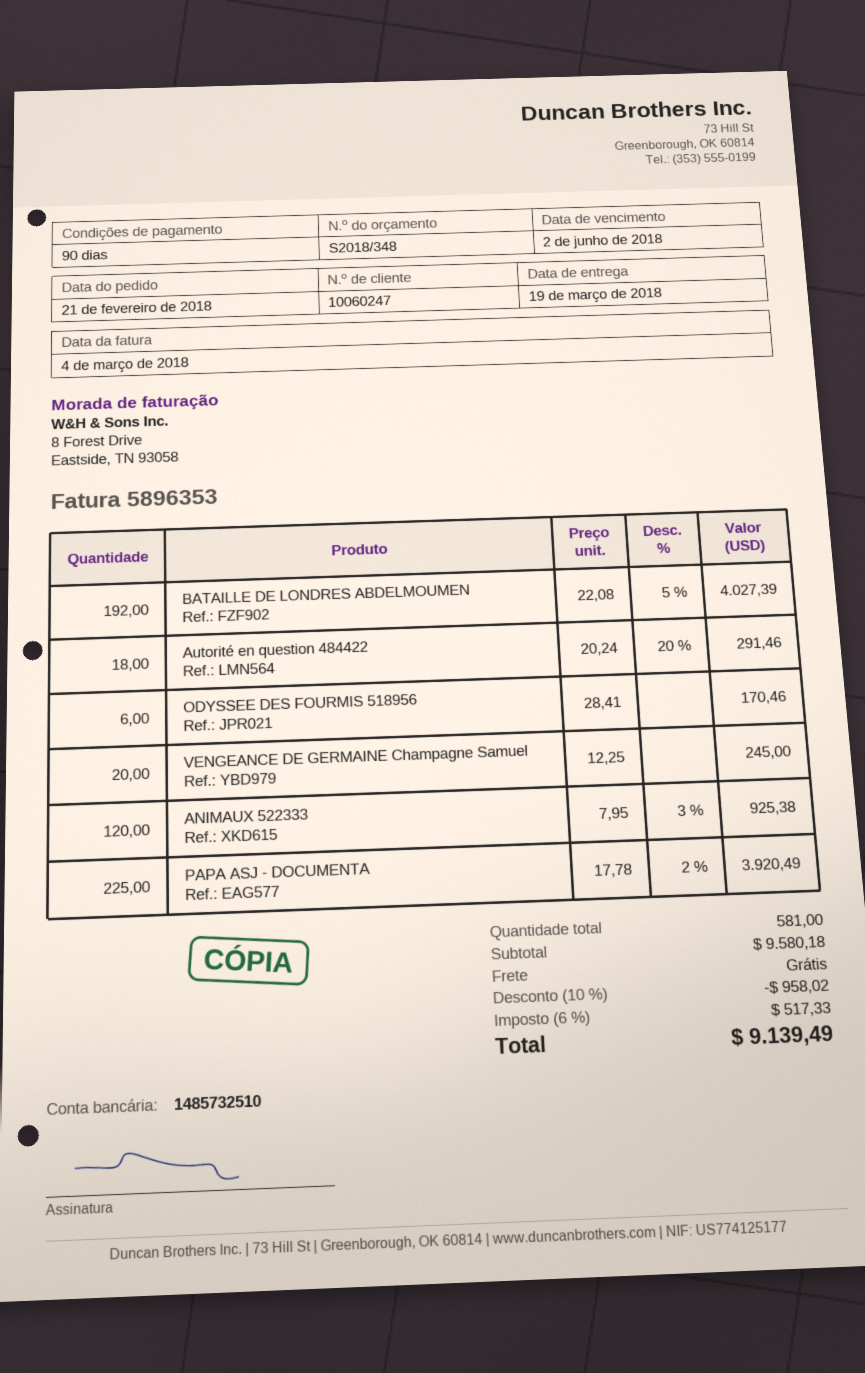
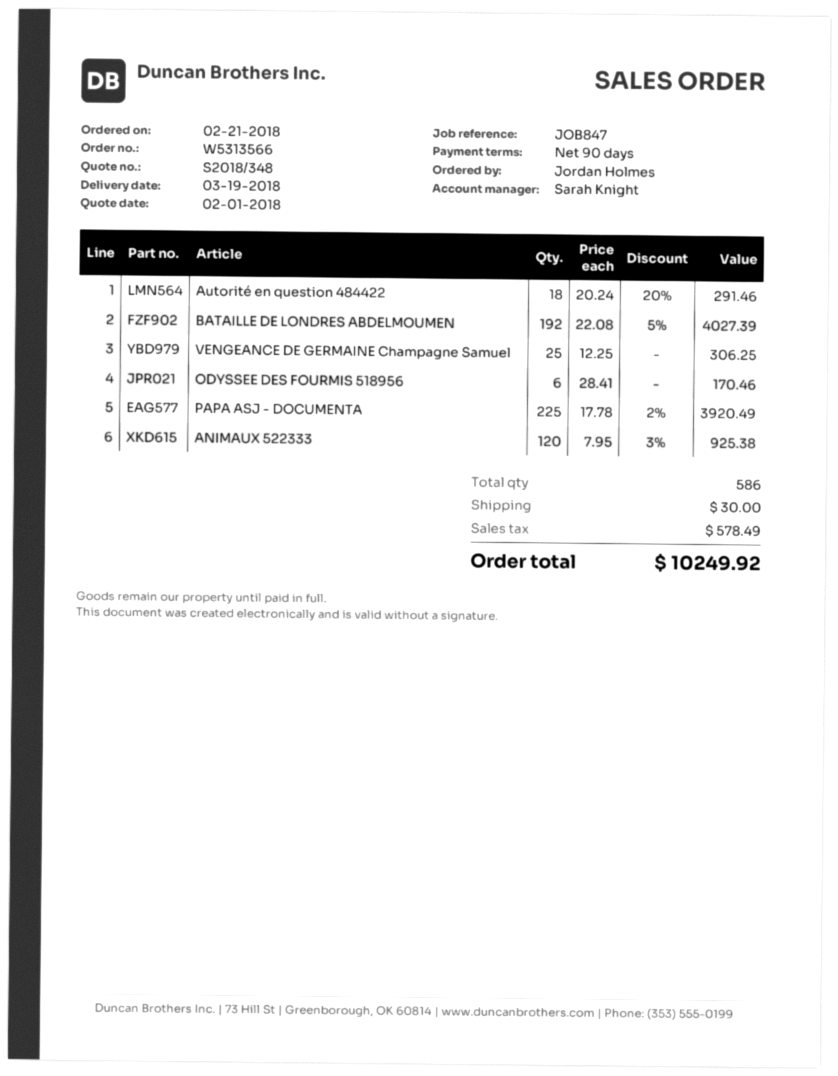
VENGEANCE DE GERMAINE Champagne Samuel: 20 x 12.25 = 245.00 -> 25 x 12.25 = 306.25
total quantity: 581 -> 586
discount: 10% = 958.02 -> none
shipping: 0.00 -> 30.00
tax: 517.33 -> 578.49
total: 9139.49 -> 10249.92

